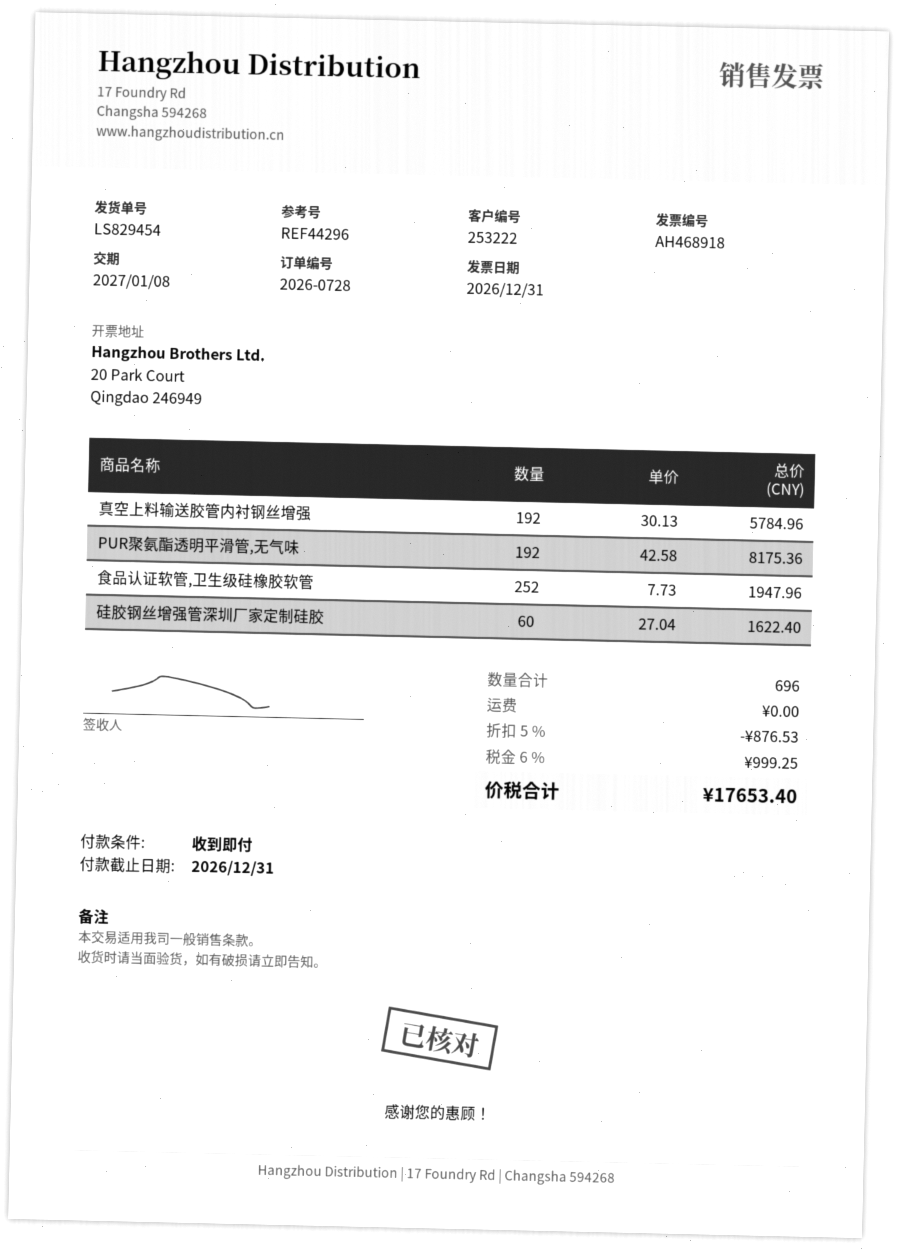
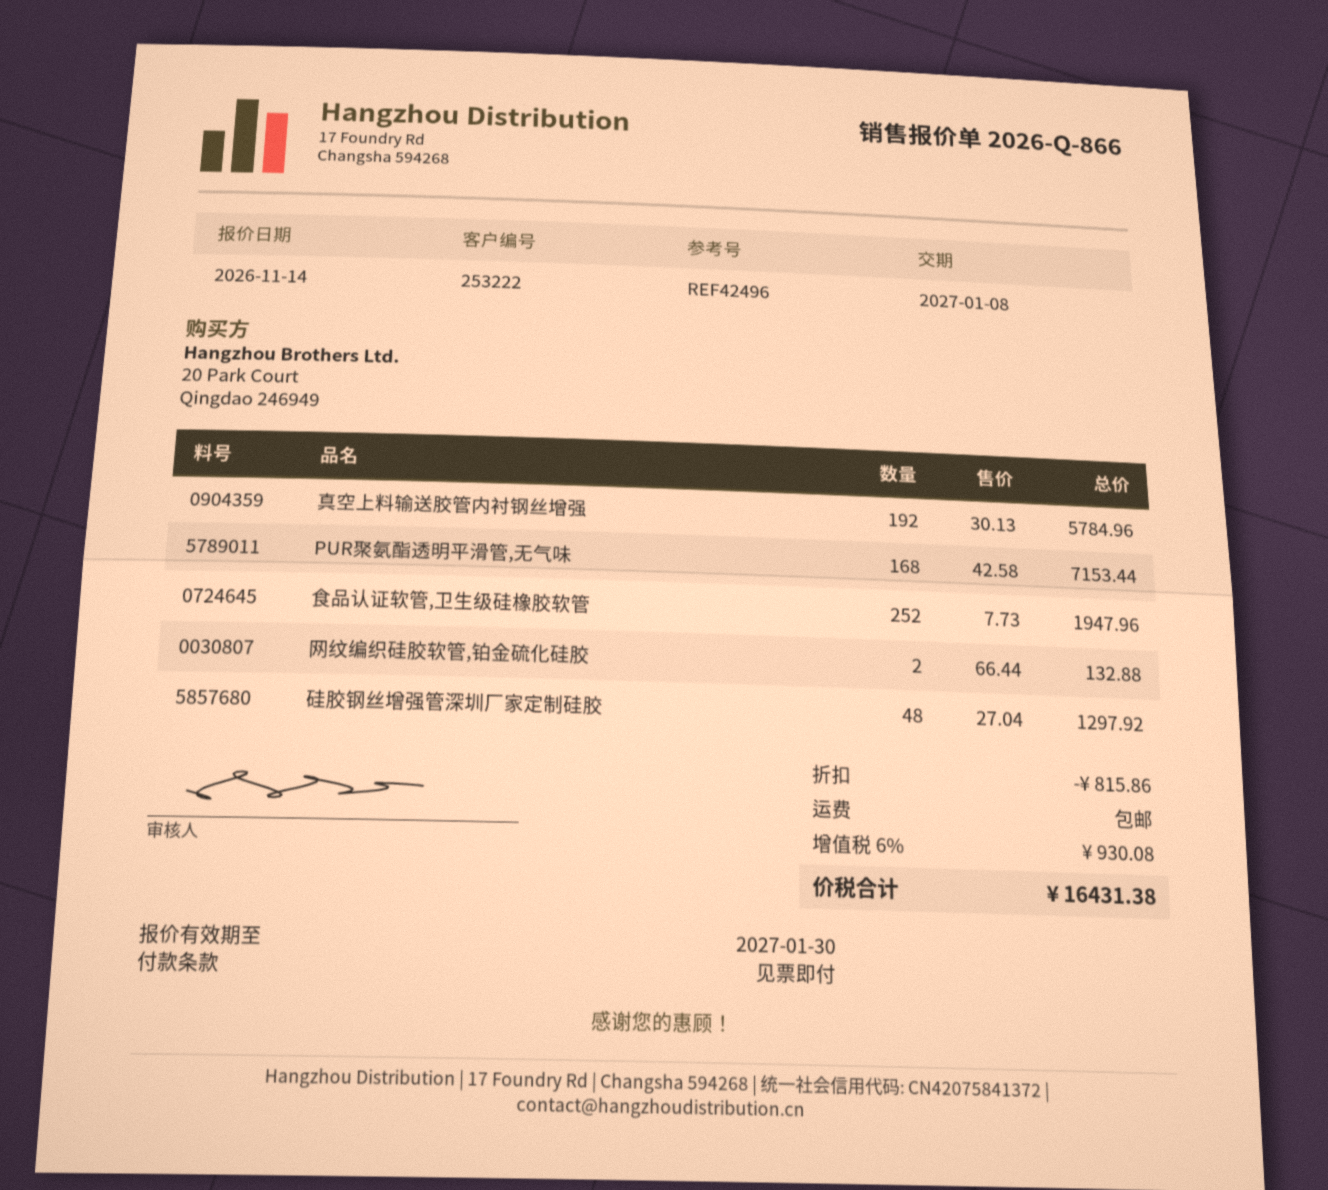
reference: REF44296 -> REF42496
PUR聚氨酯透明平滑管,无气味: 192 x 42.58 = 8175.36 -> 168 x 42.58 = 7153.44
硅胶钢丝增强管深圳厂家定制硅胶: 60 x 27.04 = 1622.40 -> 48 x 27.04 = 1297.92
网纹编织硅胶软管,铂金硫化硅胶: none -> 2 x 66.44 = 132.88
discount: 876.53 -> 815.86
tax: 6% = 999.25 -> 6% = 930.08
total: 17653.40 -> 16431.38

